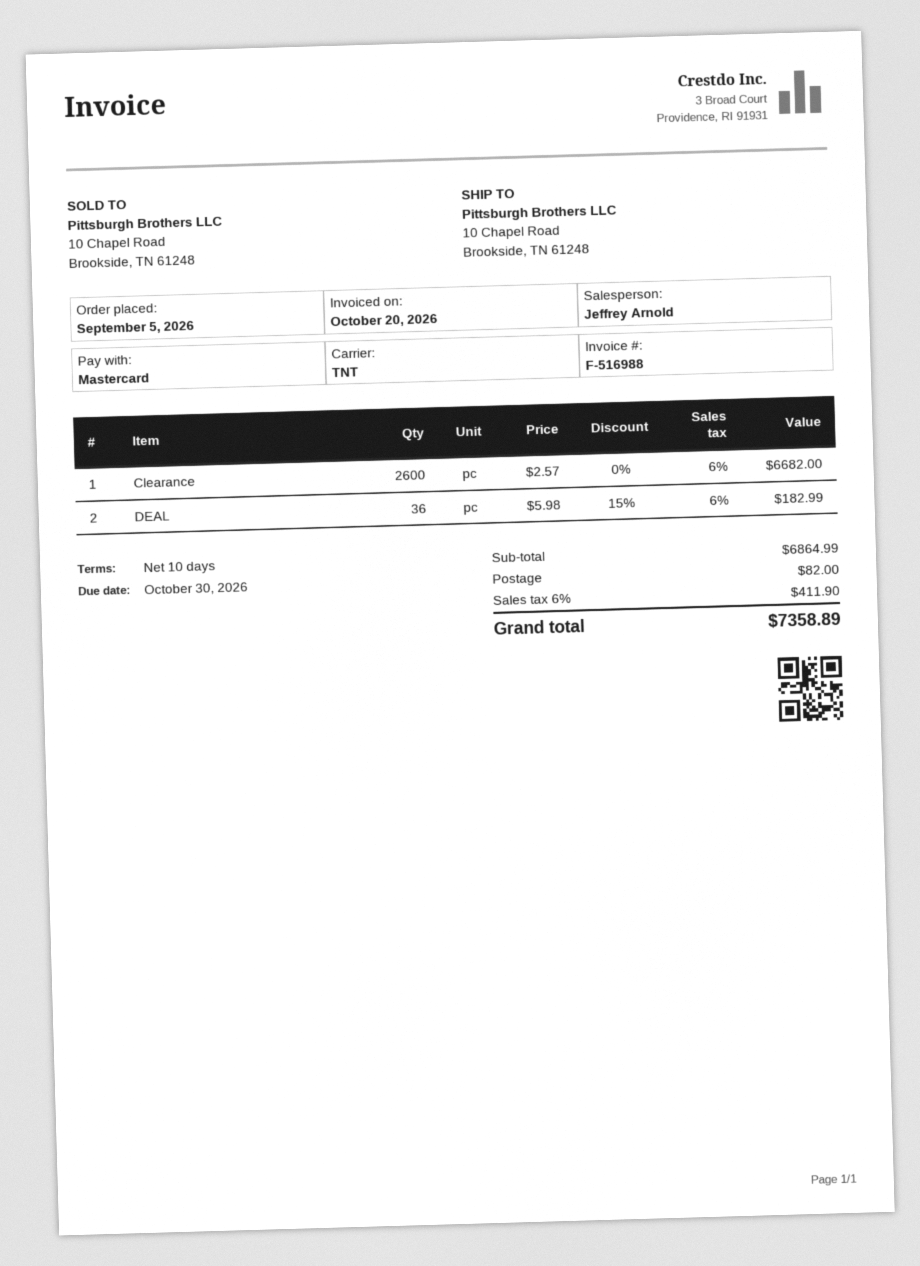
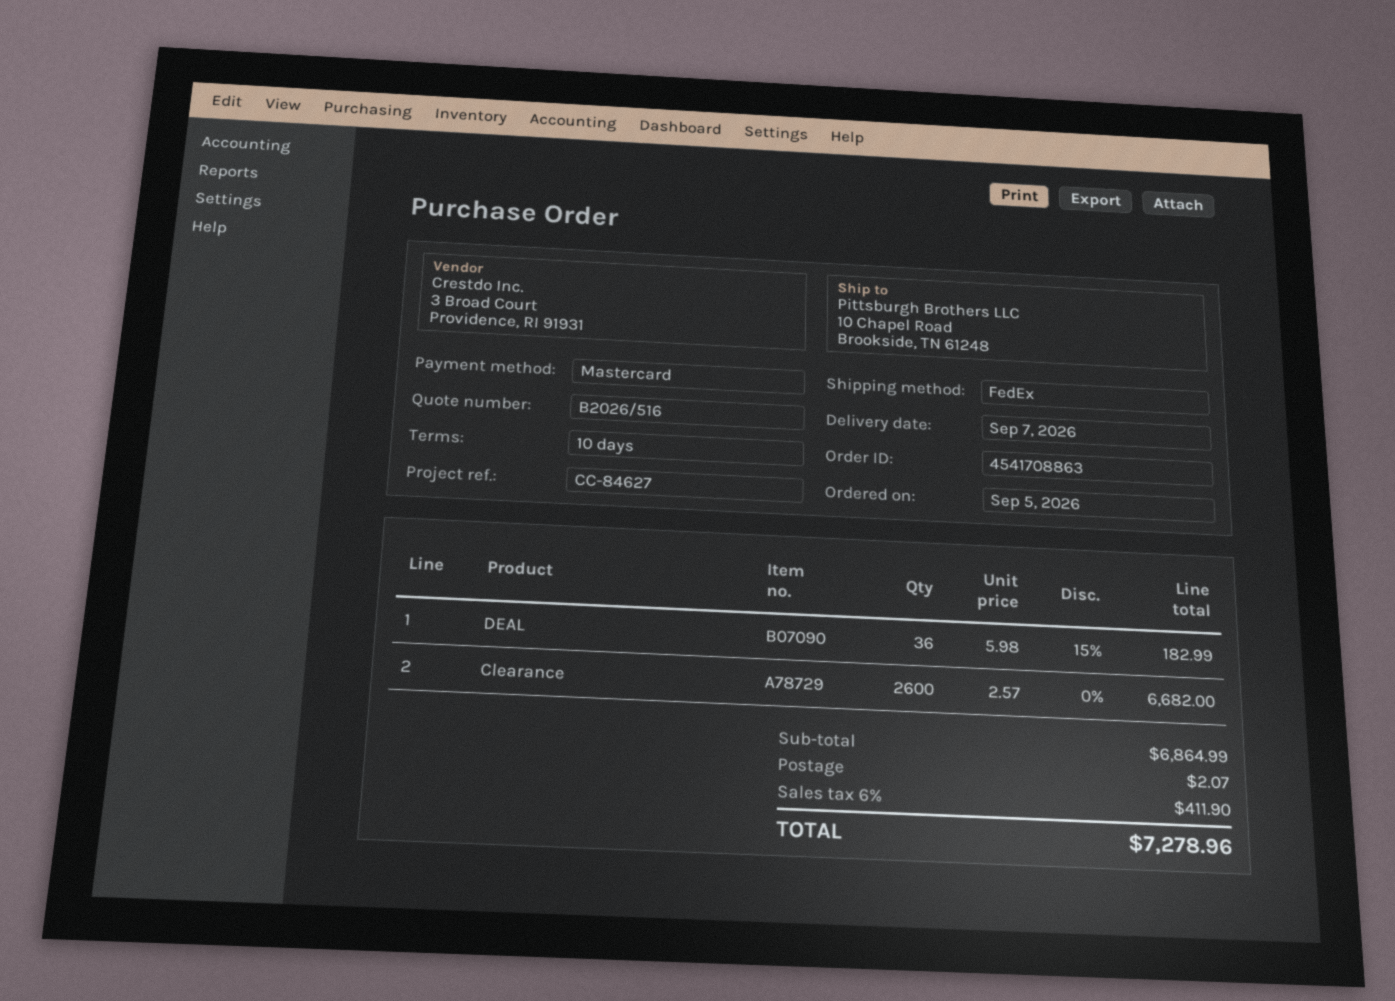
shipping method: TNT -> FedEx
shipping: 82.00 -> 2.07
total: 7358.89 -> 7278.96

